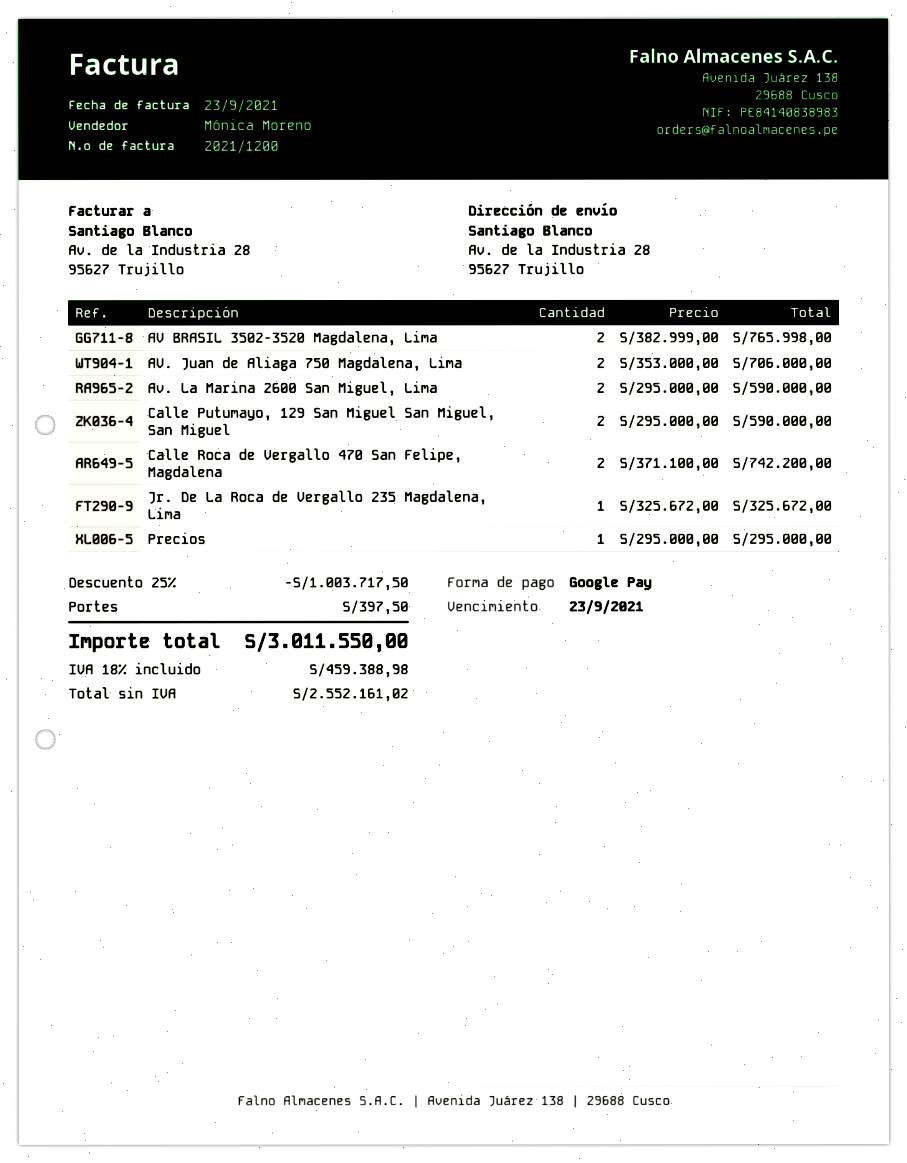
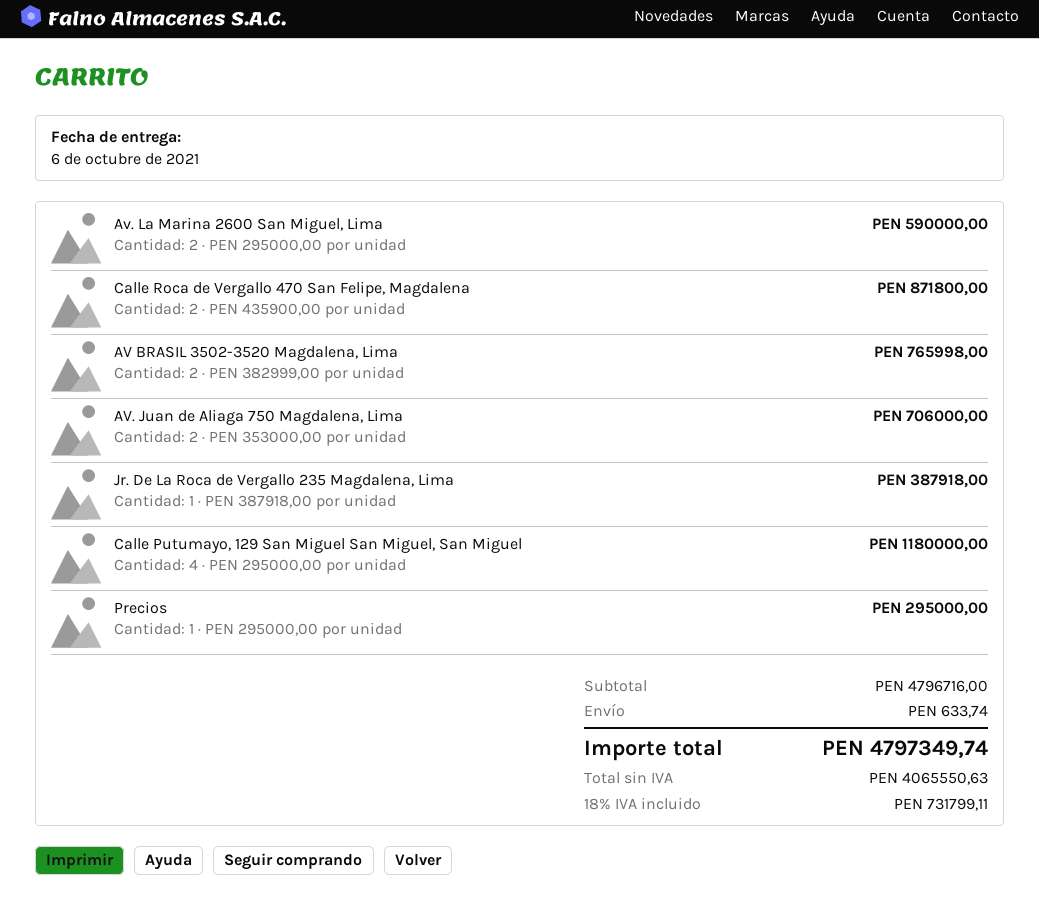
Calle Putumayo, 129 San Miguel San Miguel, San Miguel: 2 x 295000.00 = 590000.00 -> 4 x 295000.00 = 1180000.00
Calle Roca de Vergallo 470 San Felipe, Magdalena: 2 x 371100.00 = 742200.00 -> 2 x 435900.00 = 871800.00
Jr. De La Roca de Vergallo 235 Magdalena, Lima: 1 x 325672.00 = 325672.00 -> 1 x 387918.00 = 387918.00
discount: 25% = 1003717.50 -> none
shipping: 397.50 -> 633.74
net: 2552161.02 -> 4065550.63
tax: 18% = 459388.98 -> 18% = 731799.11
total: 3011550.00 -> 4797349.74

